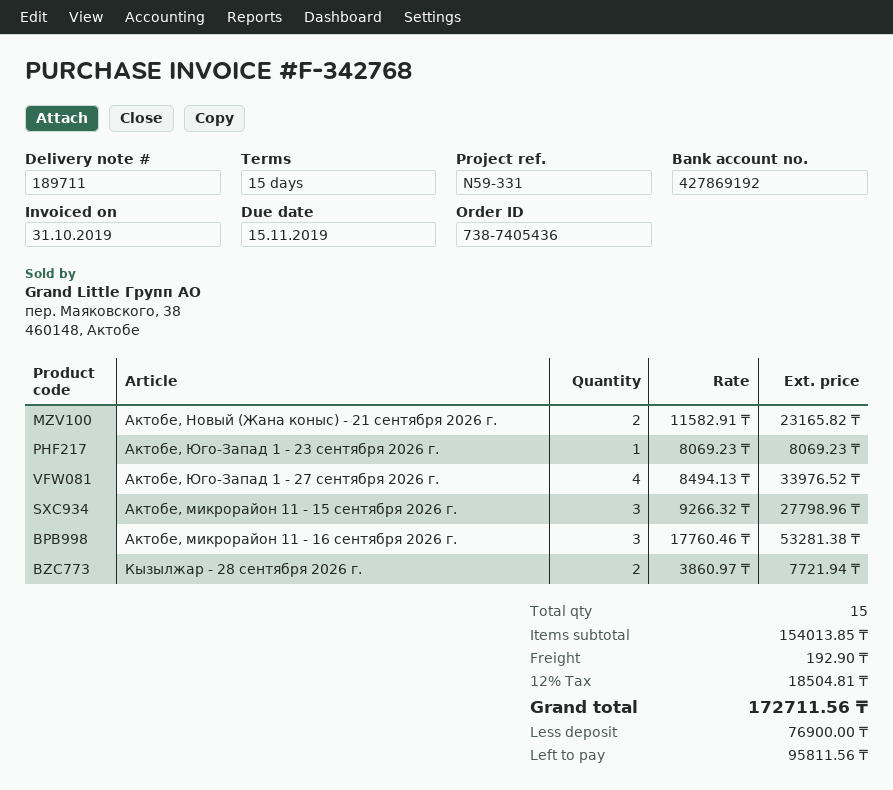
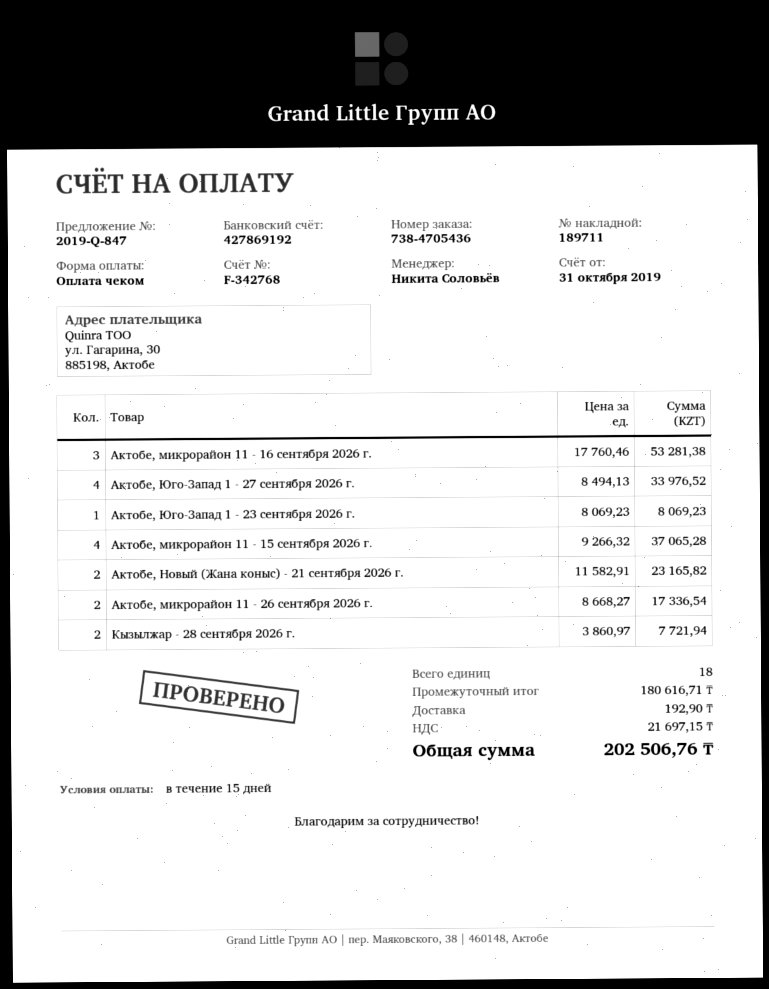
order number: 738-7405436 -> 738-4705436
Актобе, микрорайон 11 - 15 сентября 2026 г.: 3 x 9266.32 = 27798.96 -> 4 x 9266.32 = 37065.28
Актобе, микрорайон 11 - 26 сентября 2026 г.: none -> 2 x 8668.27 = 17336.54
total quantity: 15 -> 18
subtotal: 154013.85 -> 180616.71
tax: 18504.81 -> 21697.15
total: 172711.56 -> 202506.76

